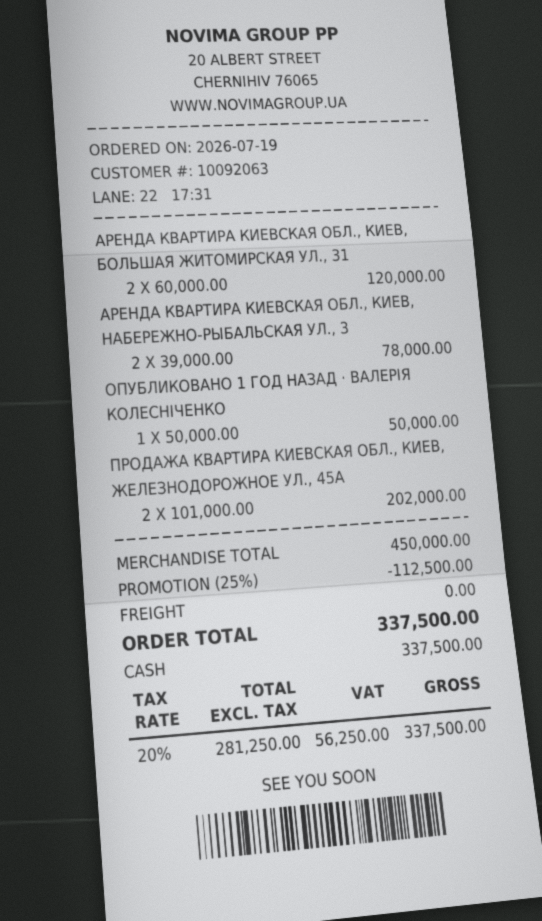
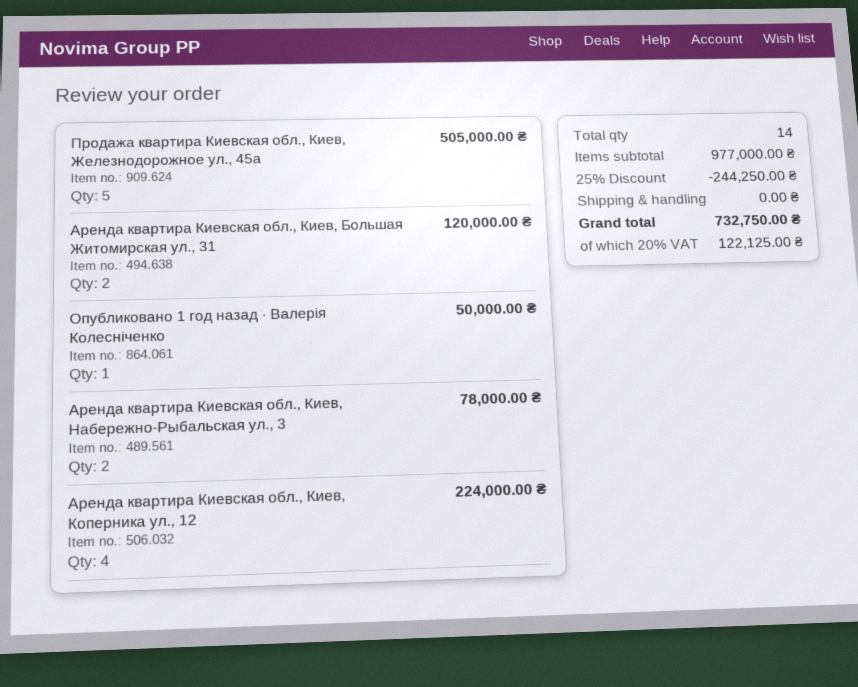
ПРОДАЖА КВАРТИРА КИЕВСКАЯ ОБЛ., КИЕВ, ЖЕЛЕЗНОДОРОЖНОЕ УЛ., 45А: 2 for 202000.00 -> 5 for 505000.00
Аренда квартира Киевская обл., Киев, Коперника ул., 12: none -> 4 for 224000.00
subtotal: 450000.00 -> 977000.00
discount: 25% = 112500.00 -> 25% = 244250.00
tax: 20% = 56250.00 -> 20% = 122125.00
total: 337500.00 -> 732750.00

